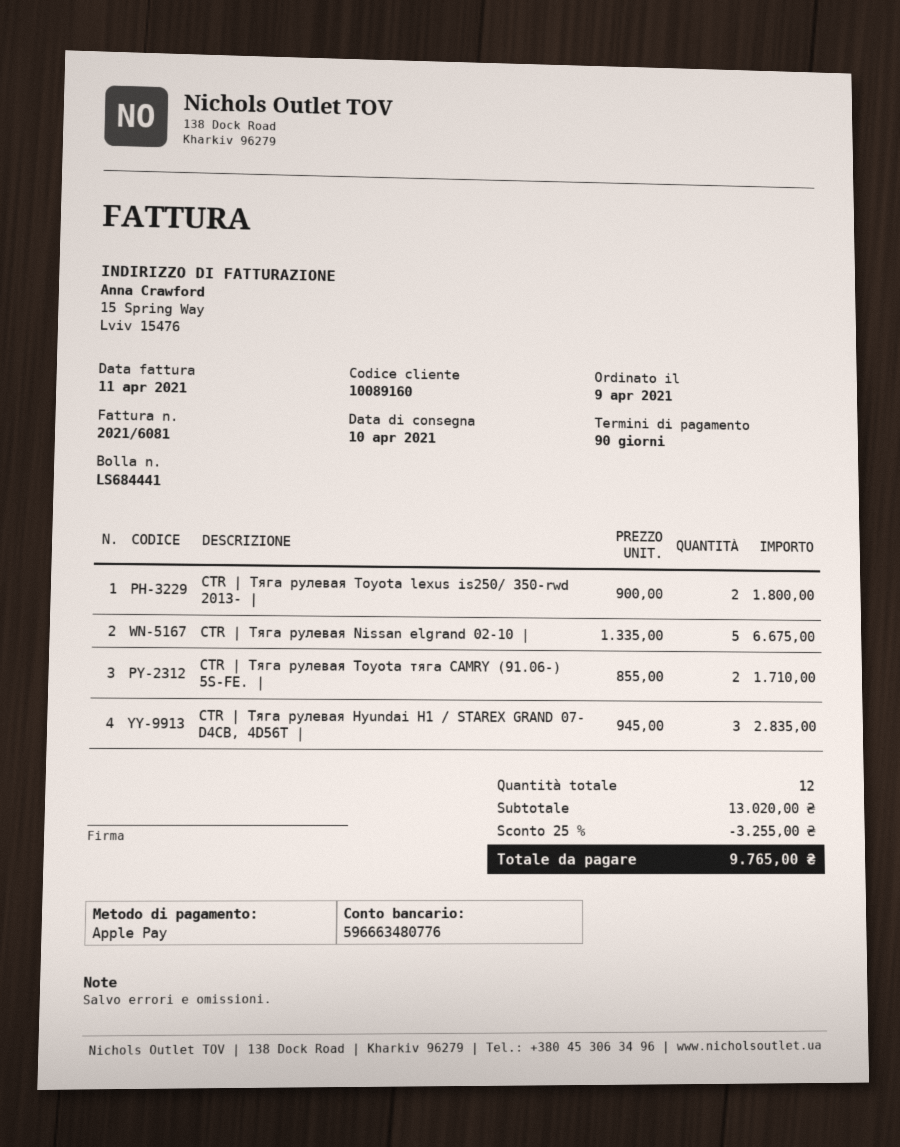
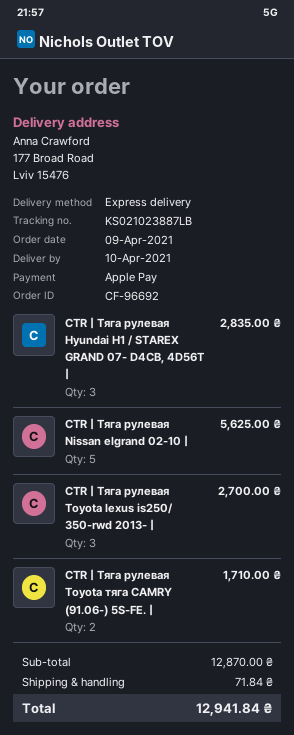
CTR | Тяга рулевая Toyota lexus is250/ 350-rwd 2013- |: 2 for 1800.00 -> 3 for 2700.00
CTR | Тяга рулевая Nissan elgrand 02-10 |: 5 for 6675.00 -> 5 for 5625.00
subtotal: 13020.00 -> 12870.00
discount: 25% = 3255.00 -> none
shipping: none -> 71.84
total: 9765.00 -> 12941.84

